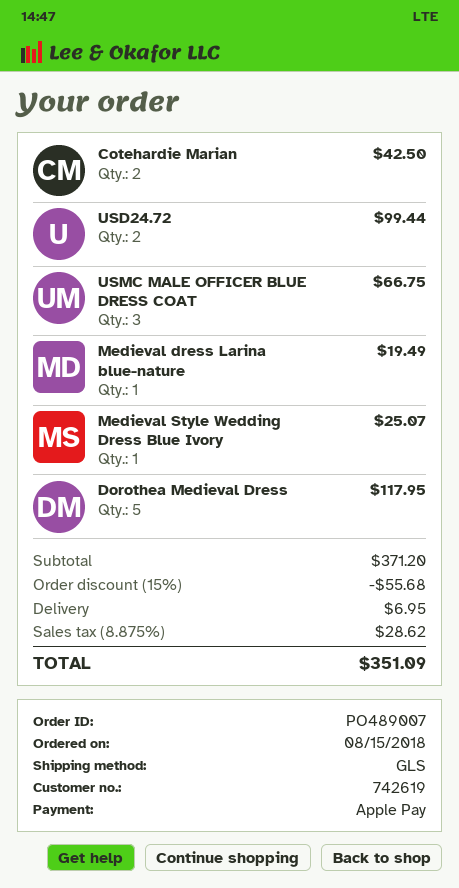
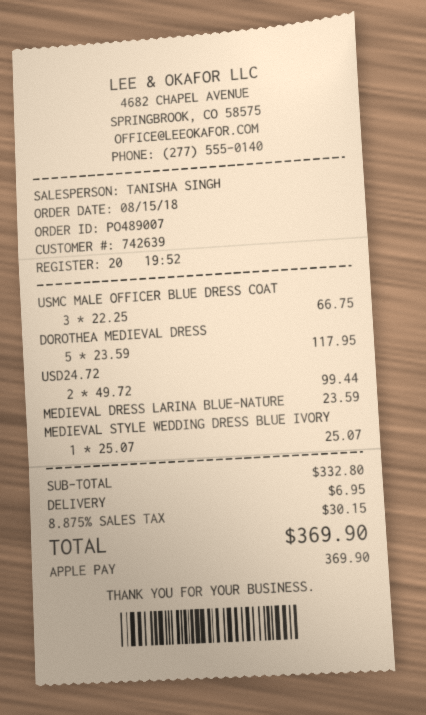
customer number: 742619 -> 742639
Cotehardie Marian: 2 for 42.50 -> none
Medieval dress Larina blue-nature: 1 for 19.49 -> 1 for 23.59
subtotal: 371.20 -> 332.80
discount: 15% = 55.68 -> none
tax: 8.875% = 28.62 -> 8.875% = 30.15
total: 351.09 -> 369.90

